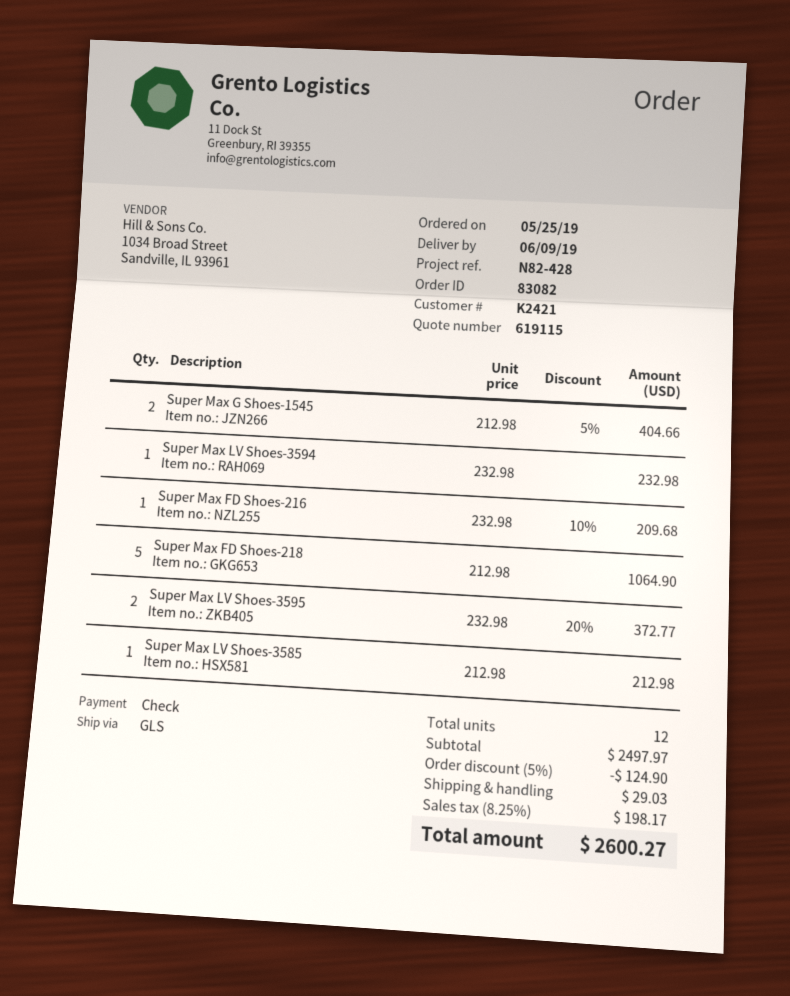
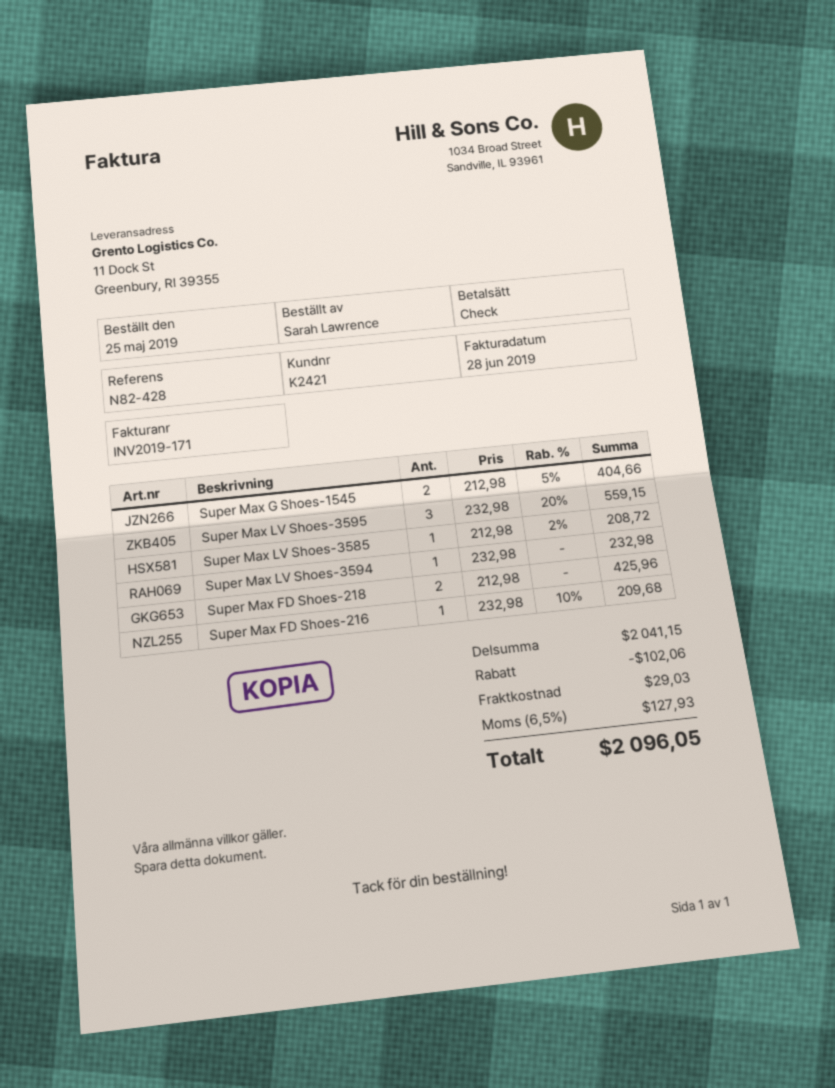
Super Max FD Shoes-218: 5 x 212.98 = 1064.90 -> 2 x 212.98 = 425.96
Super Max LV Shoes-3595: 2 x 232.98 - 20% = 372.77 -> 3 x 232.98 - 20% = 559.15
Super Max LV Shoes-3585: 1 x 212.98 = 212.98 -> 1 x 212.98 - 2% = 208.72
subtotal: 2497.97 -> 2041.15
discount: 124.90 -> 102.06
tax: 8.25% = 198.17 -> 6.5% = 127.93
total: 2600.27 -> 2096.05

